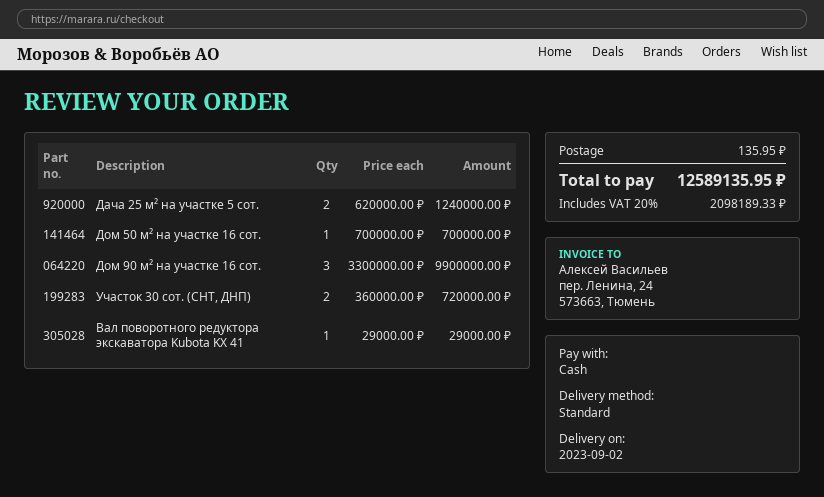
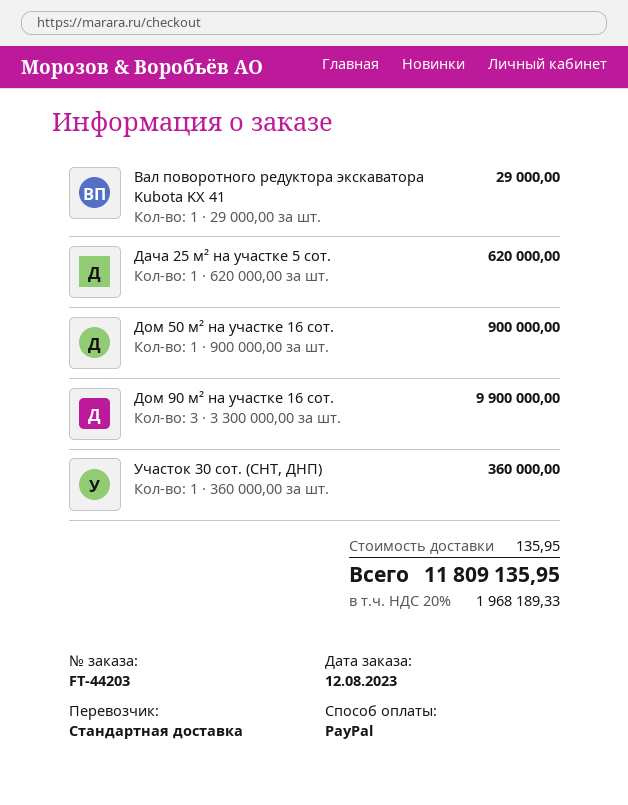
payment method: cash -> PayPal
Дача 25 м² на участке 5 сот.: 2 x 620000.00 = 1240000.00 -> 1 x 620000.00 = 620000.00
Дом 50 м² на участке 16 сот.: 1 x 700000.00 = 700000.00 -> 1 x 900000.00 = 900000.00
Участок 30 сот. (СНТ, ДНП): 2 x 360000.00 = 720000.00 -> 1 x 360000.00 = 360000.00
tax: 20% = 2098189.33 -> 20% = 1968189.33
total: 12589135.95 -> 11809135.95

